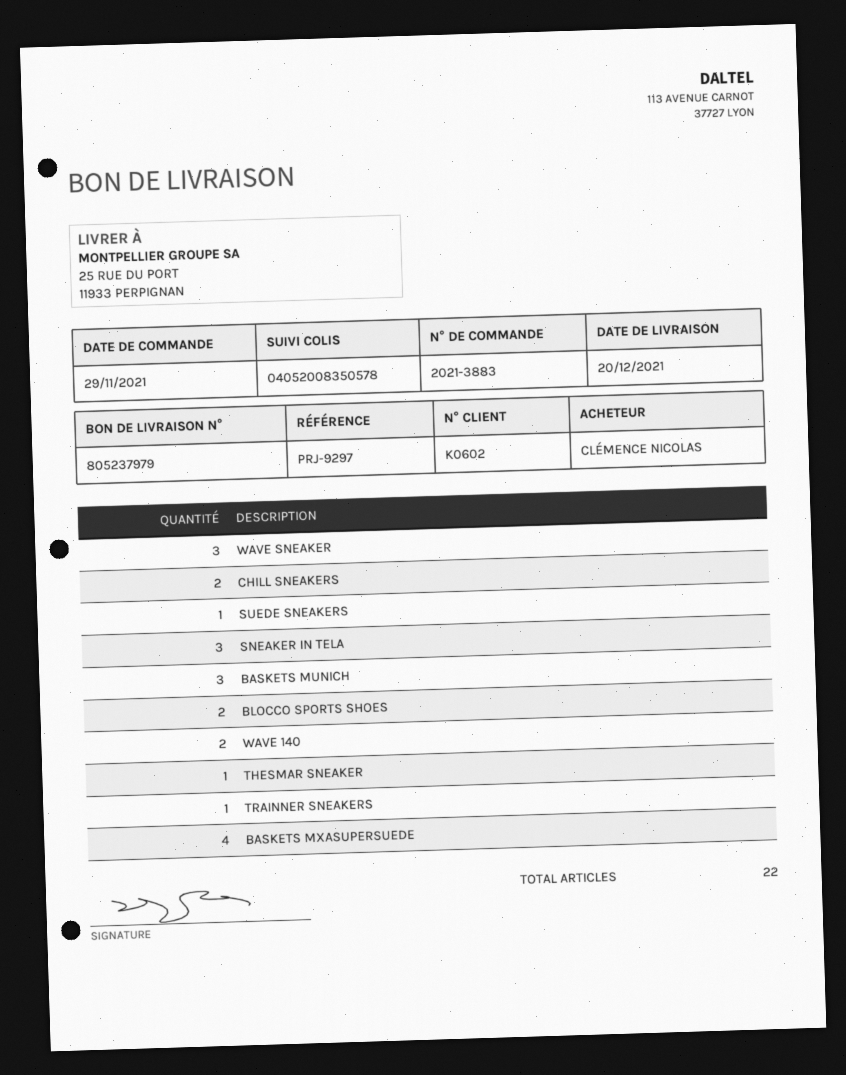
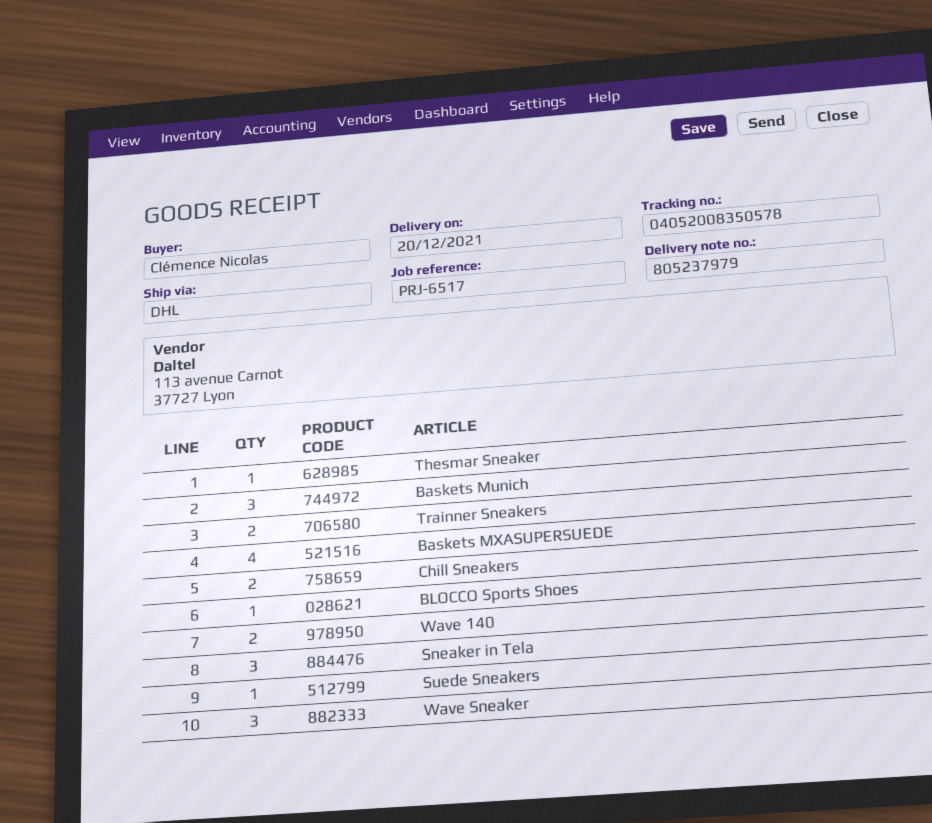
reference: PRJ-9297 -> PRJ-6517
BLOCCO SPORTS SHOES: 2 -> 1
TRAINNER SNEAKERS: 1 -> 2

